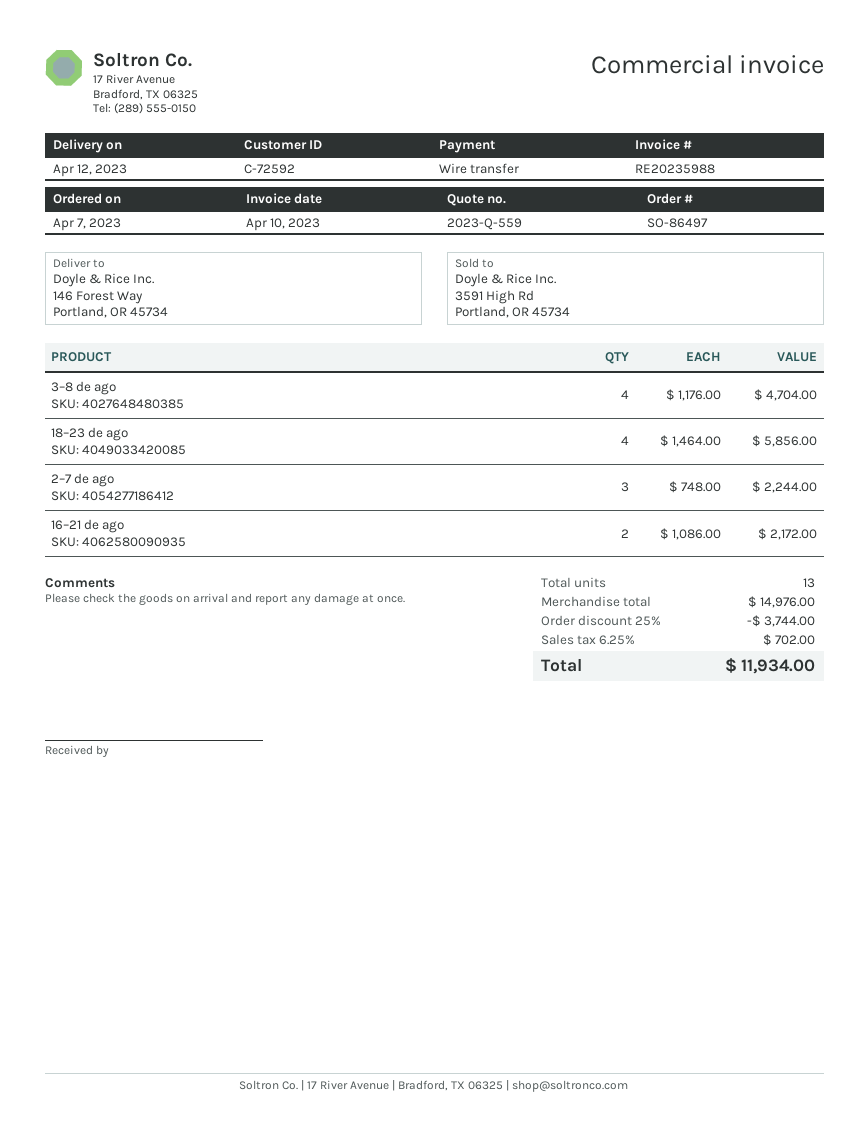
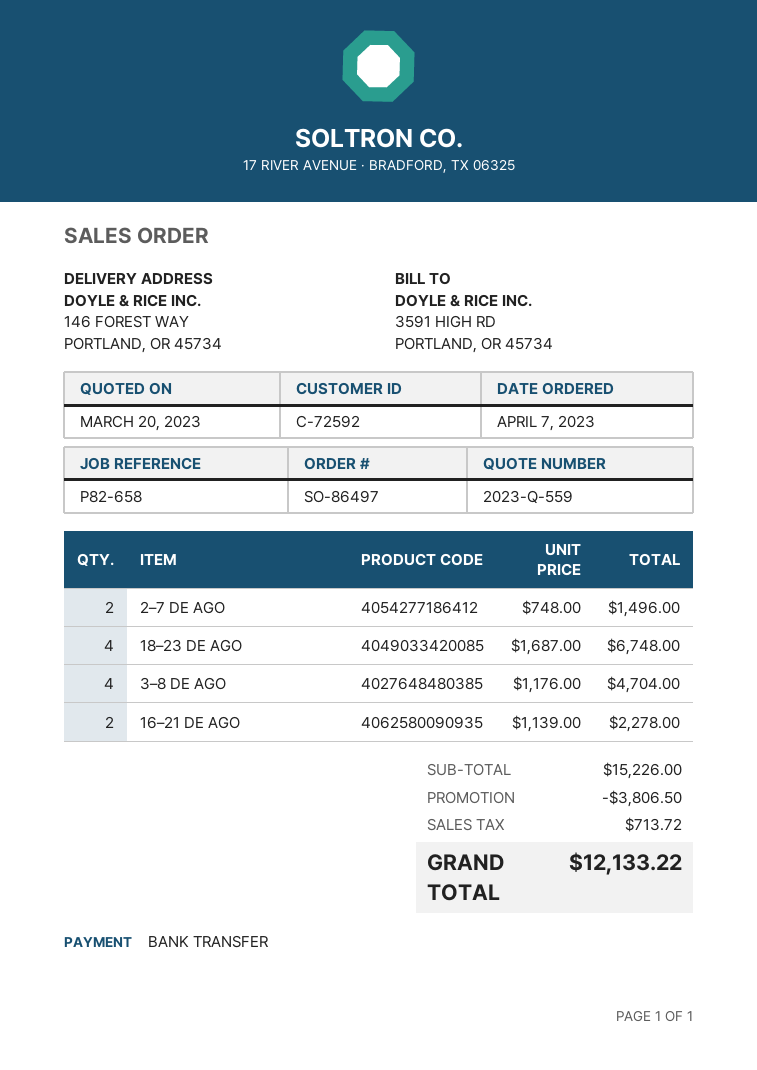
18–23 de ago: 4 x 1464.00 = 5856.00 -> 4 x 1687.00 = 6748.00
2–7 de ago: 3 x 748.00 = 2244.00 -> 2 x 748.00 = 1496.00
16–21 de ago: 2 x 1086.00 = 2172.00 -> 2 x 1139.00 = 2278.00
subtotal: 14976.00 -> 15226.00
discount: 3744.00 -> 3806.50
tax: 702.00 -> 713.72
total: 11934.00 -> 12133.22

